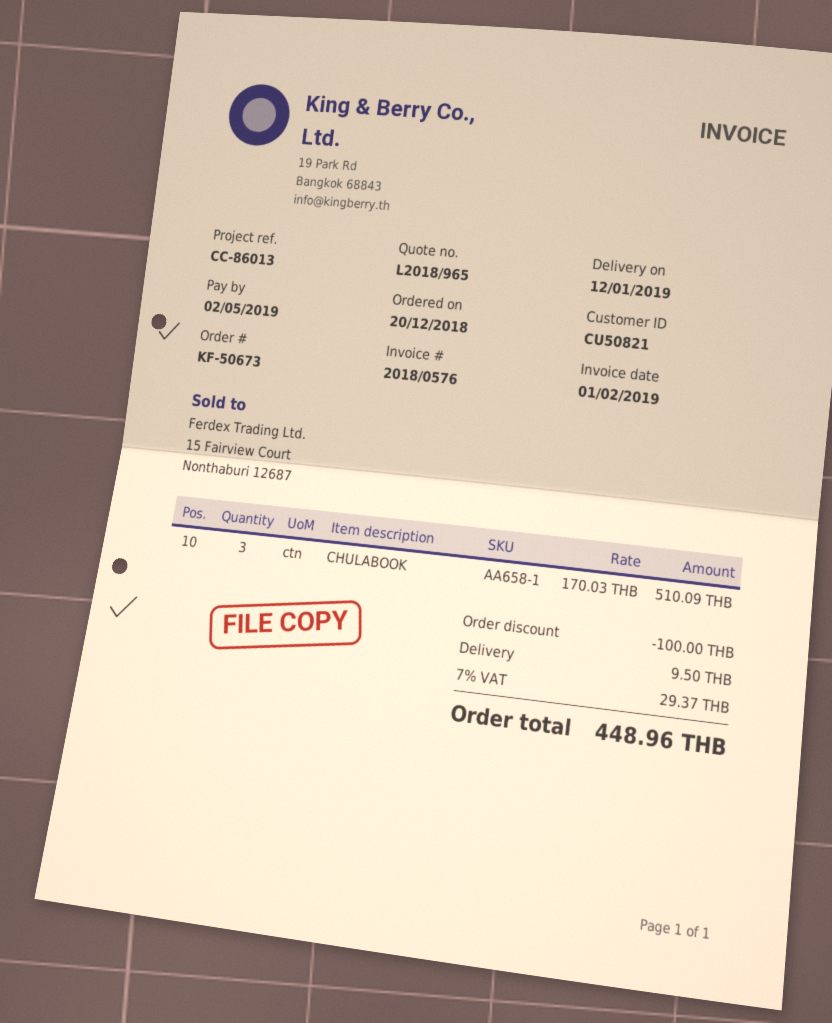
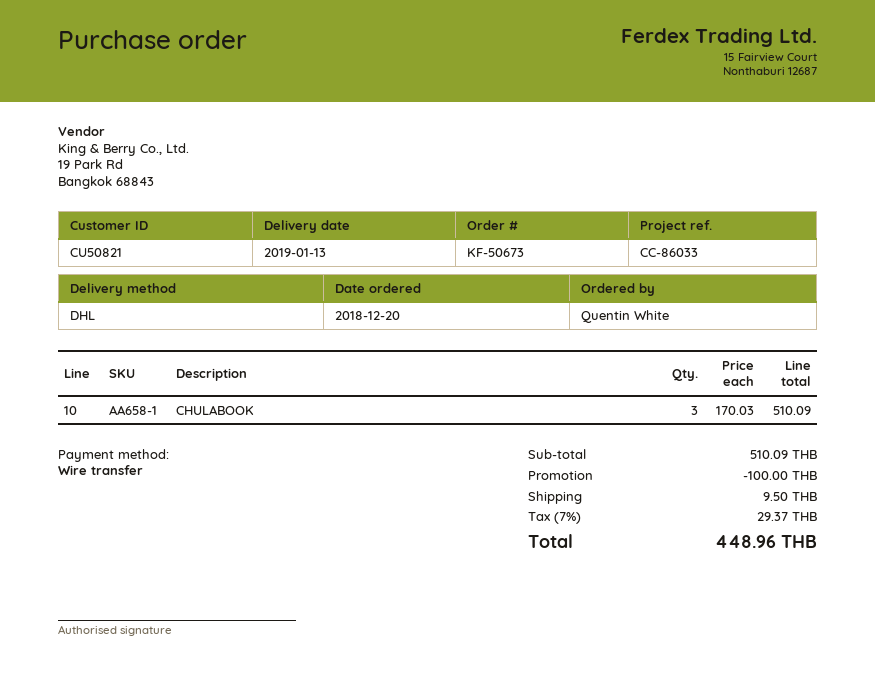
delivery date: 2019-01-12 -> 2019-01-13
reference: CC-86013 -> CC-86033

